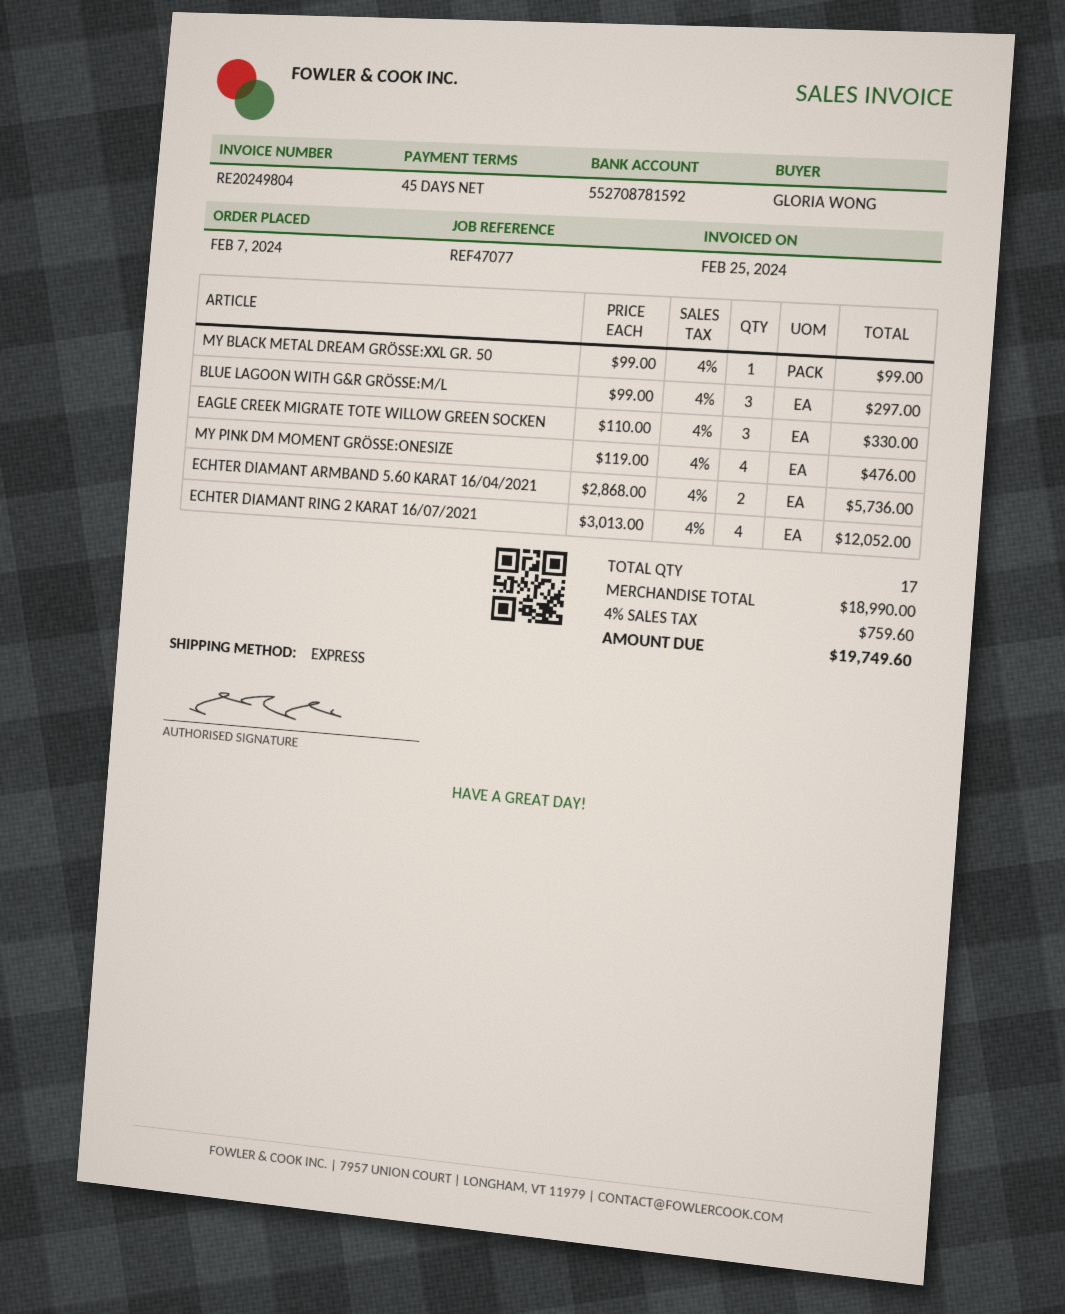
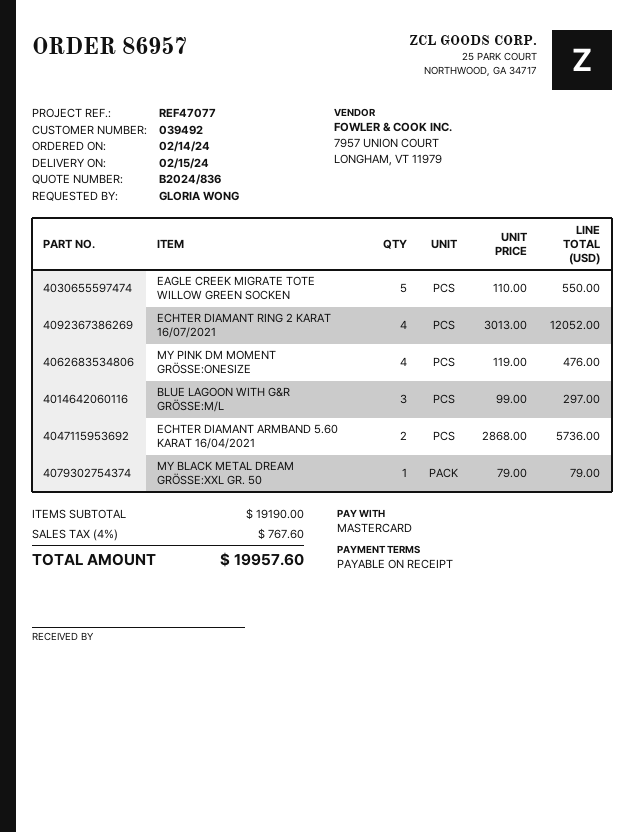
order date: 2024-02-07 -> 2024-02-14
payment terms: 45 days -> on receipt
MY BLACK METAL DREAM GRÖSSE:XXL GR. 50: 1 x 99.00 = 99.00 -> 1 x 79.00 = 79.00
EAGLE CREEK MIGRATE TOTE WILLOW GREEN SOCKEN: 3 x 110.00 = 330.00 -> 5 x 110.00 = 550.00
subtotal: 18990.00 -> 19190.00
tax: 4% = 759.60 -> 4% = 767.60
total: 19749.60 -> 19957.60

